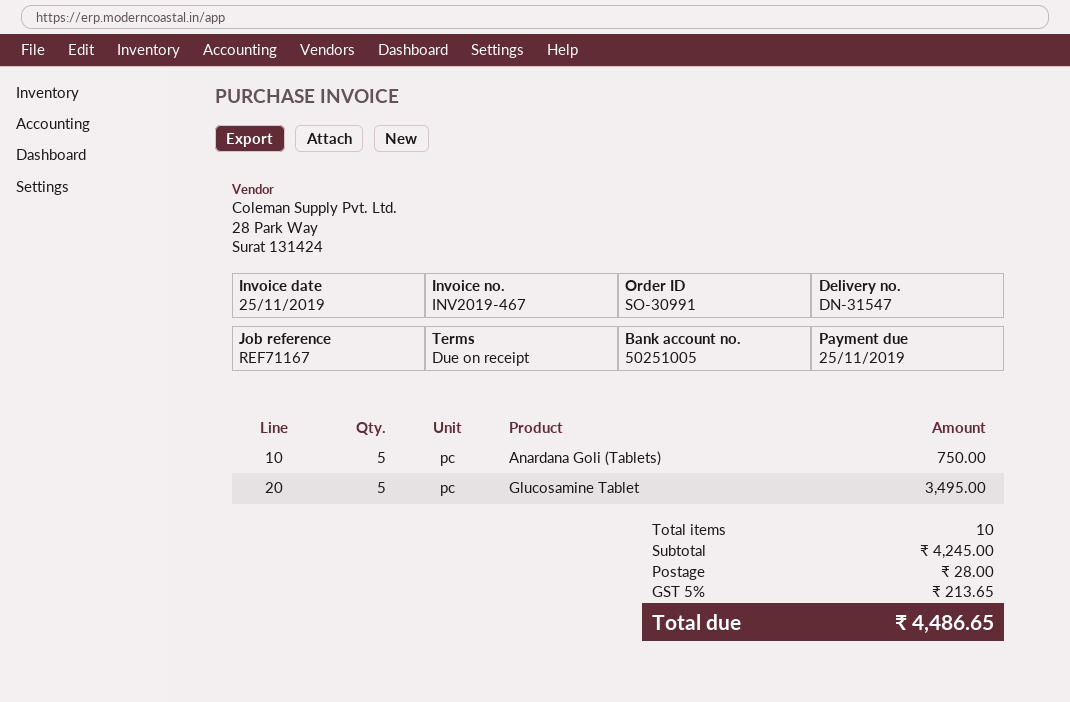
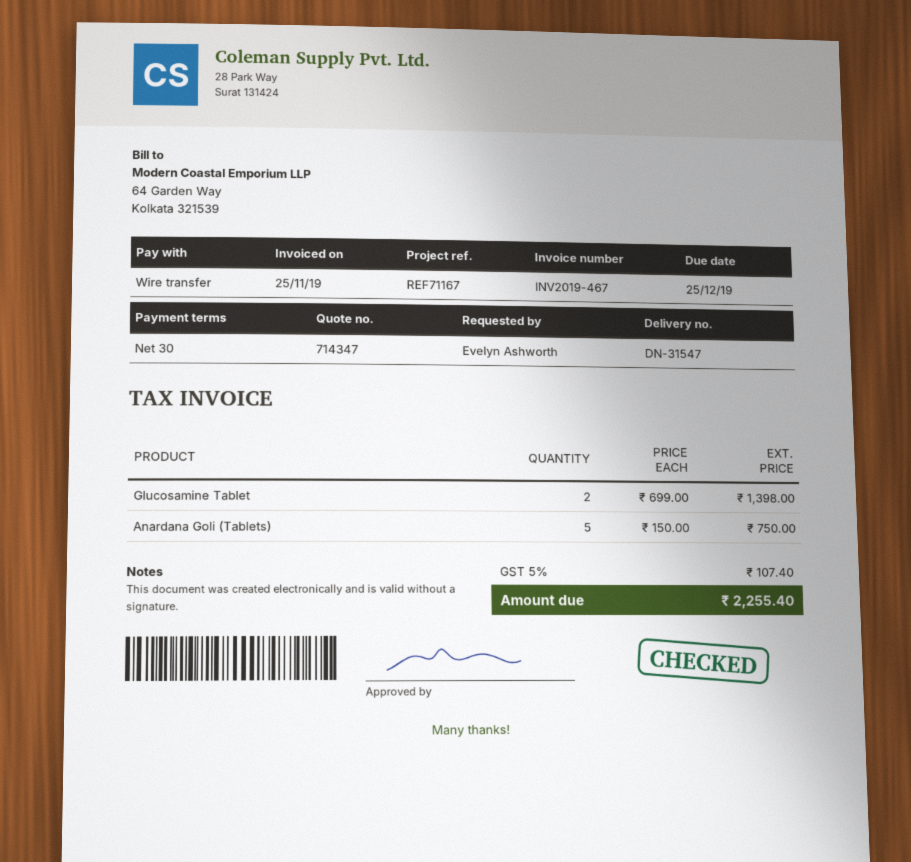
payment terms: on receipt -> 30 days
due date: 2019-11-25 -> 2019-12-25
Glucosamine Tablet: 5 for 3495.00 -> 2 for 1398.00
shipping: 28.00 -> none
tax: 5% = 213.65 -> 5% = 107.40
total: 4486.65 -> 2255.40

